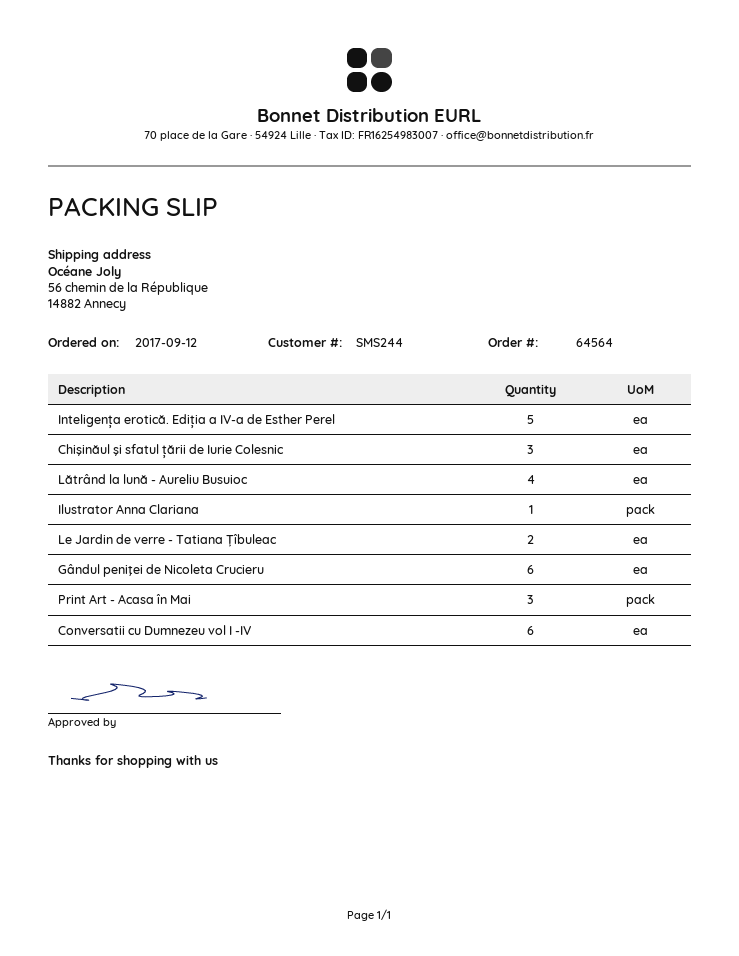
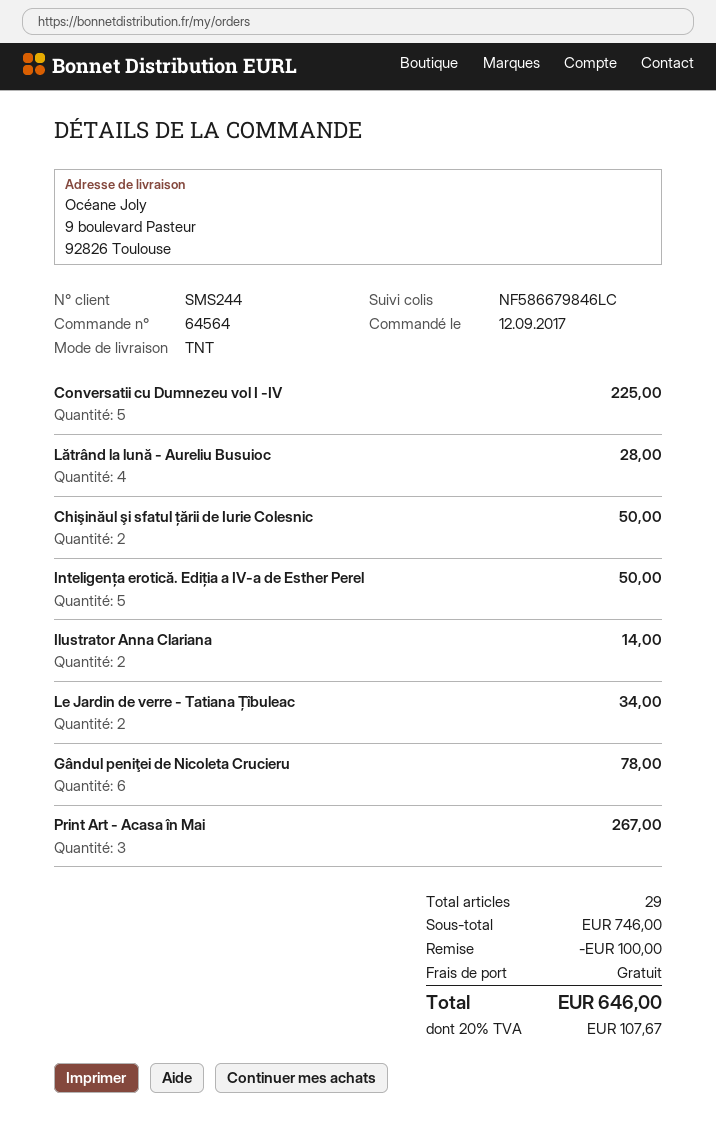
ship to: 56 chemin de la République, 14882 Annecy -> 9 boulevard Pasteur, 92826 Toulouse
Chişinăul şi sfatul țării de Iurie Colesnic: 3 -> 2
Ilustrator Anna Clariana: 1 -> 2
Conversatii cu Dumnezeu vol I -IV: 6 -> 5

